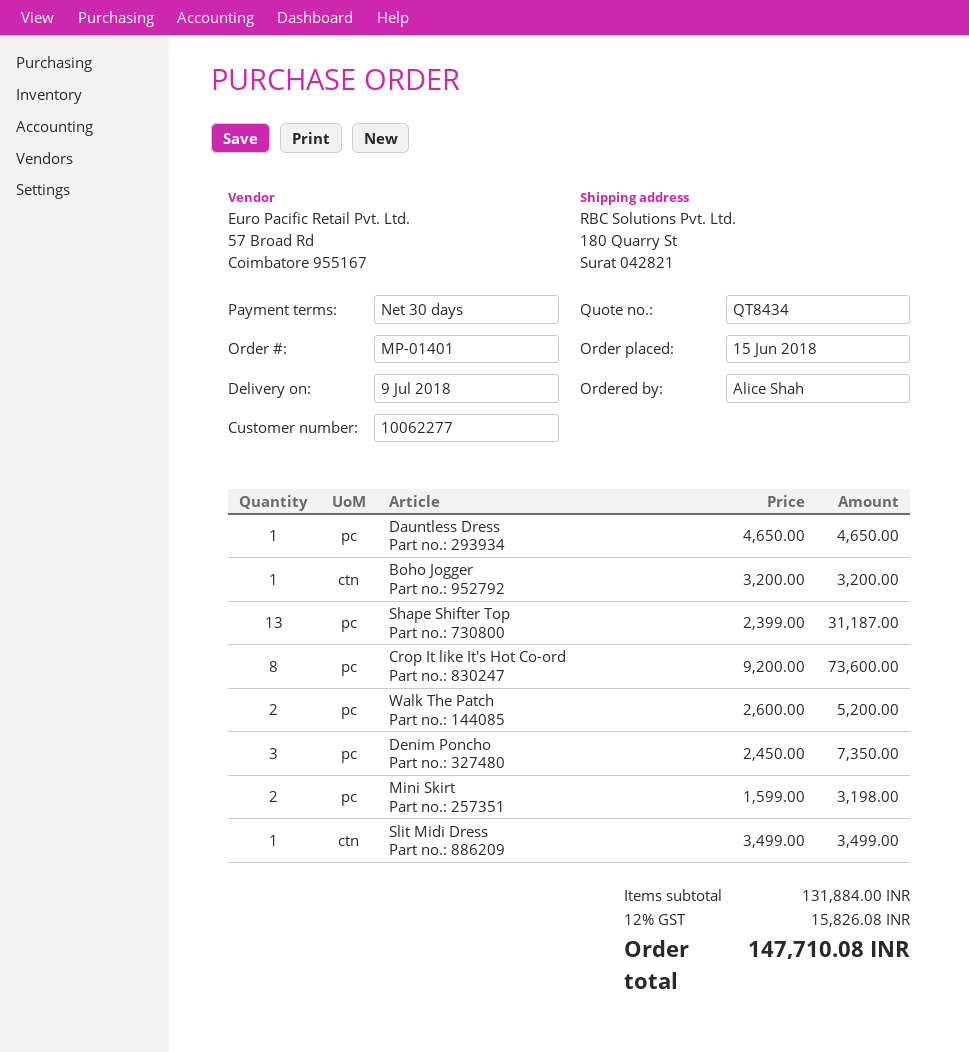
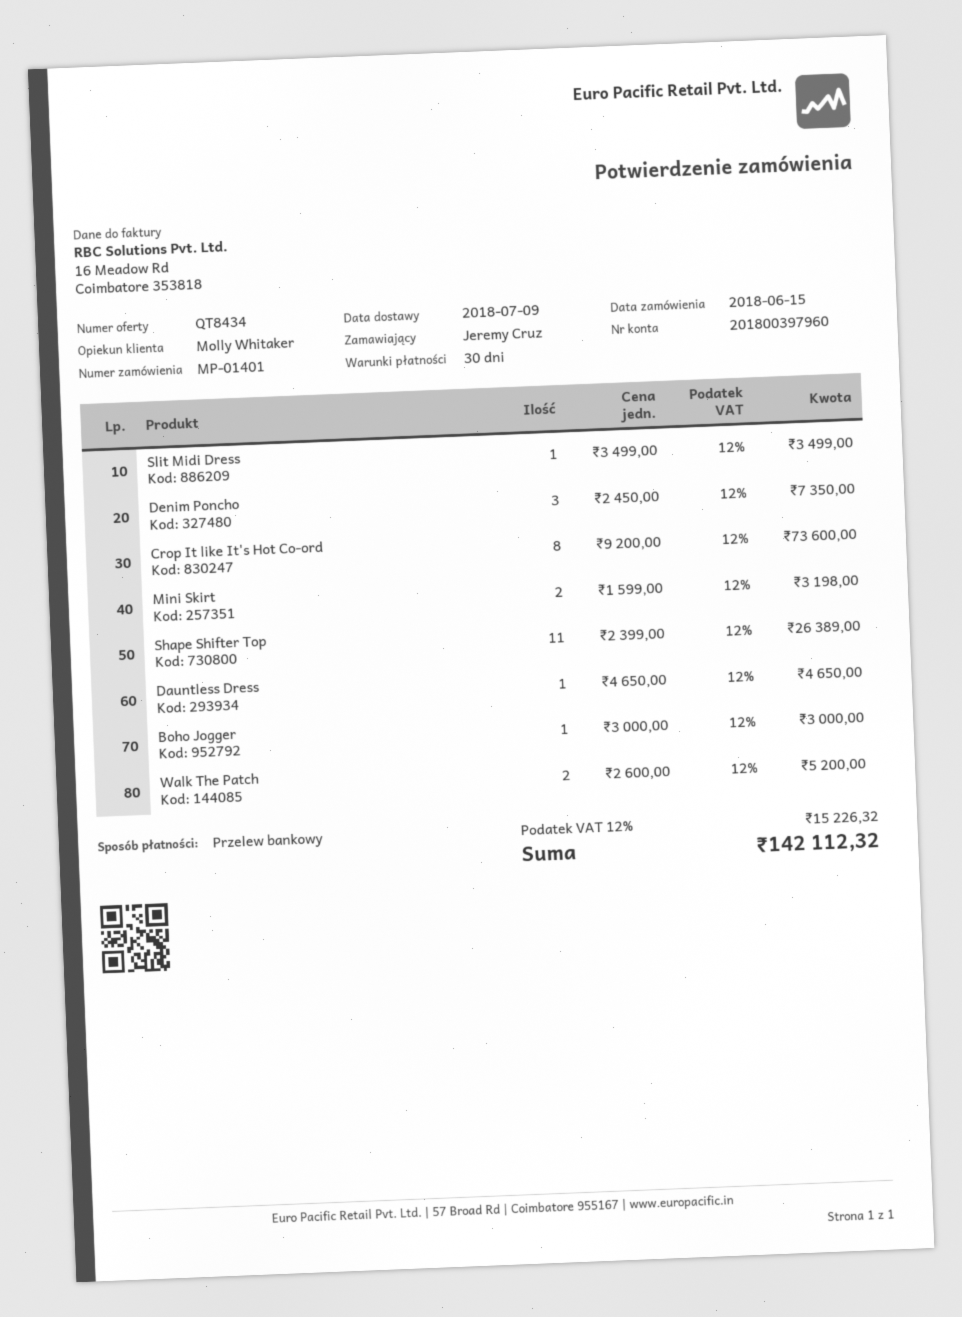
ordered by: Alice Shah -> Jeremy Cruz
Boho Jogger: 1 x 3200.00 = 3200.00 -> 1 x 3000.00 = 3000.00
Shape Shifter Top: 13 x 2399.00 = 31187.00 -> 11 x 2399.00 = 26389.00
tax: 12% = 15826.08 -> 12% = 15226.32
total: 147710.08 -> 142112.32

